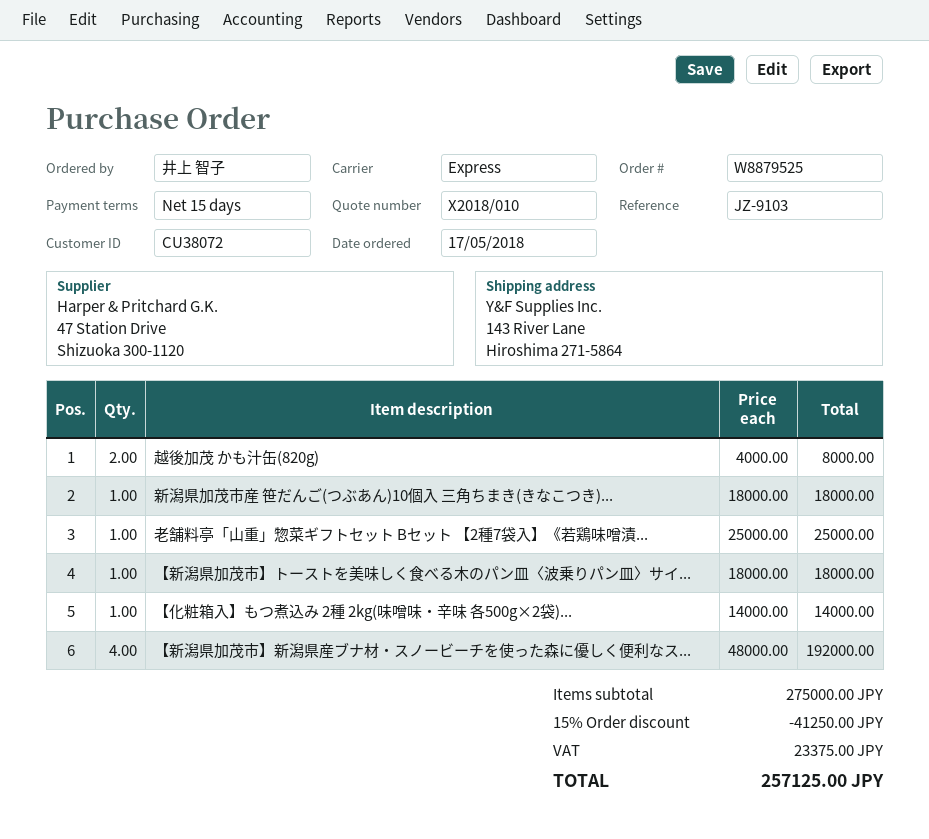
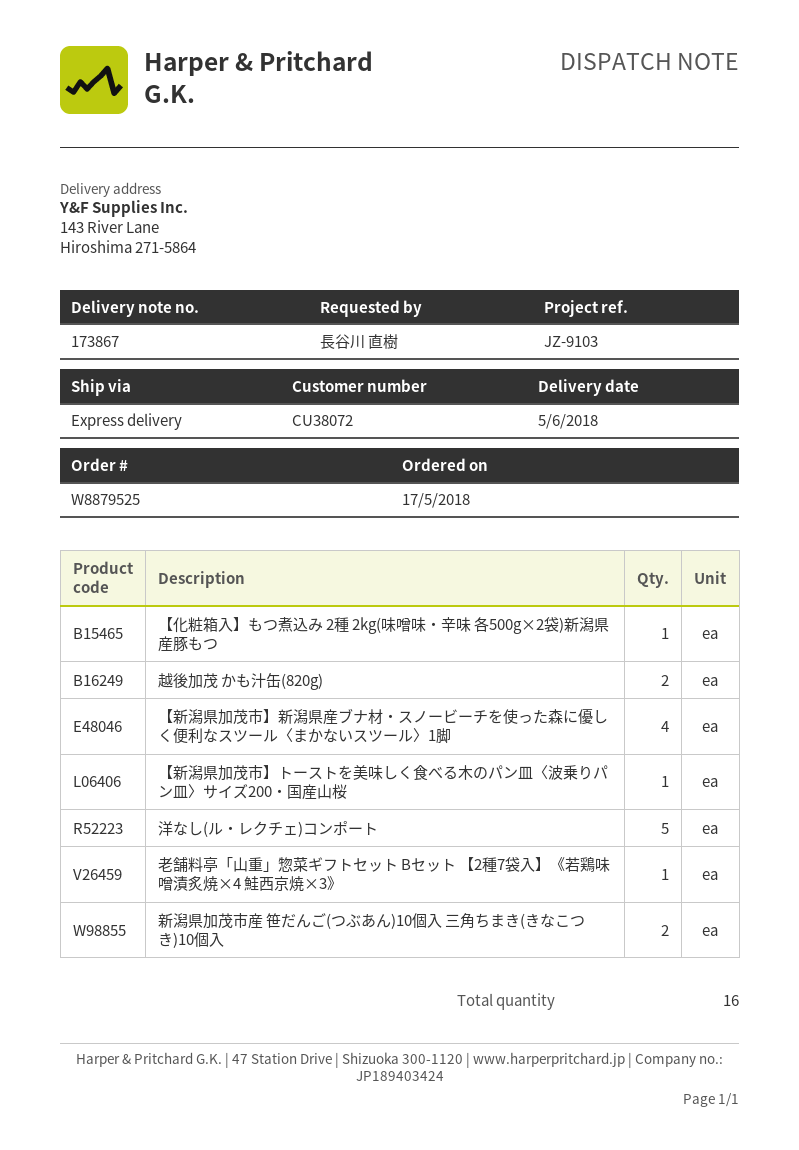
ordered by: 井上 智子 -> 長谷川 直樹
新潟県加茂市産 笹だんご(つぶあん)10個入 三角ちまき(きなこつき)...: 1 -> 2
洋なし(ル・レクチェ)コンポート: none -> 5

